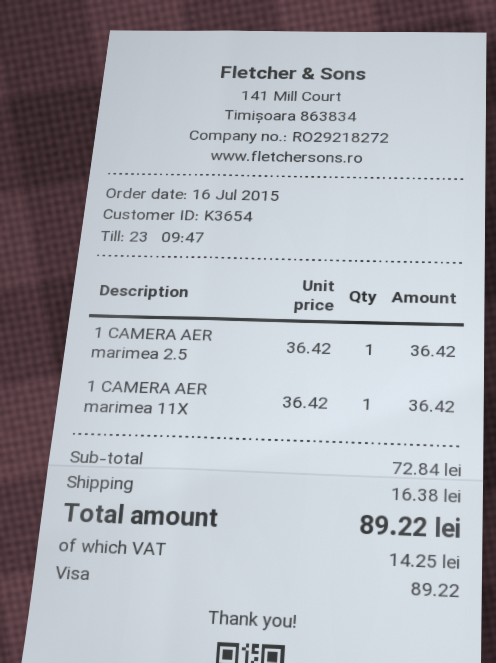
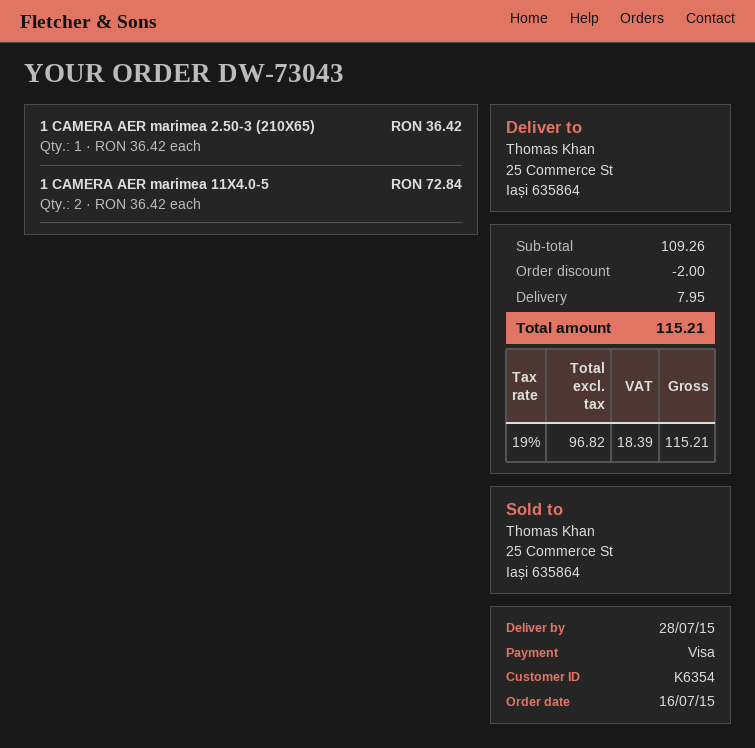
customer number: K3654 -> K6354
1 CAMERA AER marimea 11X: 1 x 36.42 = 36.42 -> 2 x 36.42 = 72.84
subtotal: 72.84 -> 109.26
discount: none -> 2.00
shipping: 16.38 -> 7.95
tax: 14.25 -> 18.39
total: 89.22 -> 115.21

